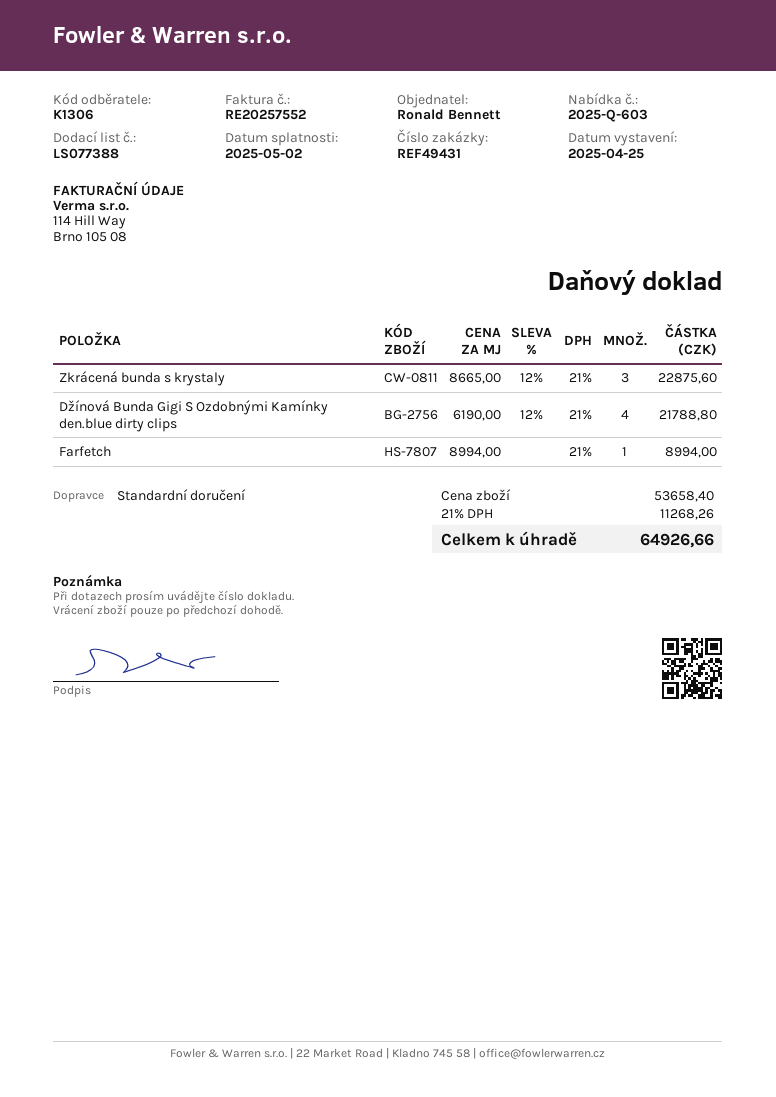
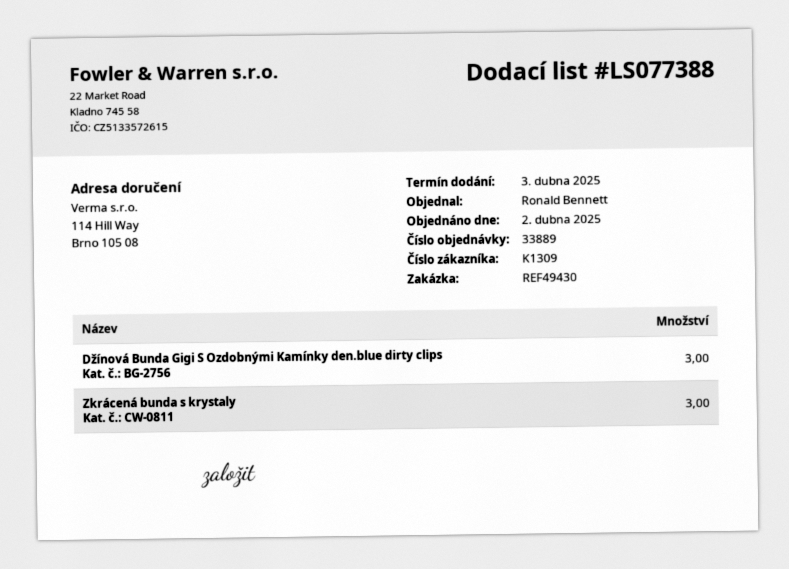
customer number: K1306 -> K1309
reference: REF49431 -> REF49430
Džínová Bunda Gigi S Ozdobnými Kamínky den.blue dirty clips: 4 -> 3
Farfetch: 1 -> none

